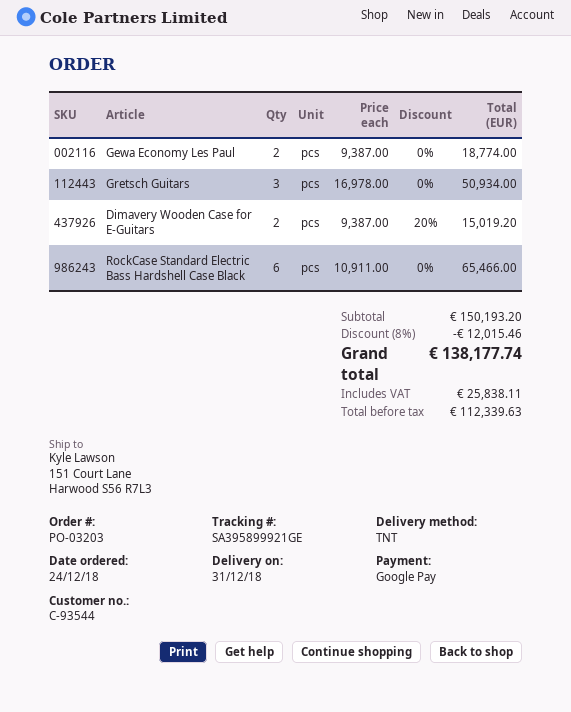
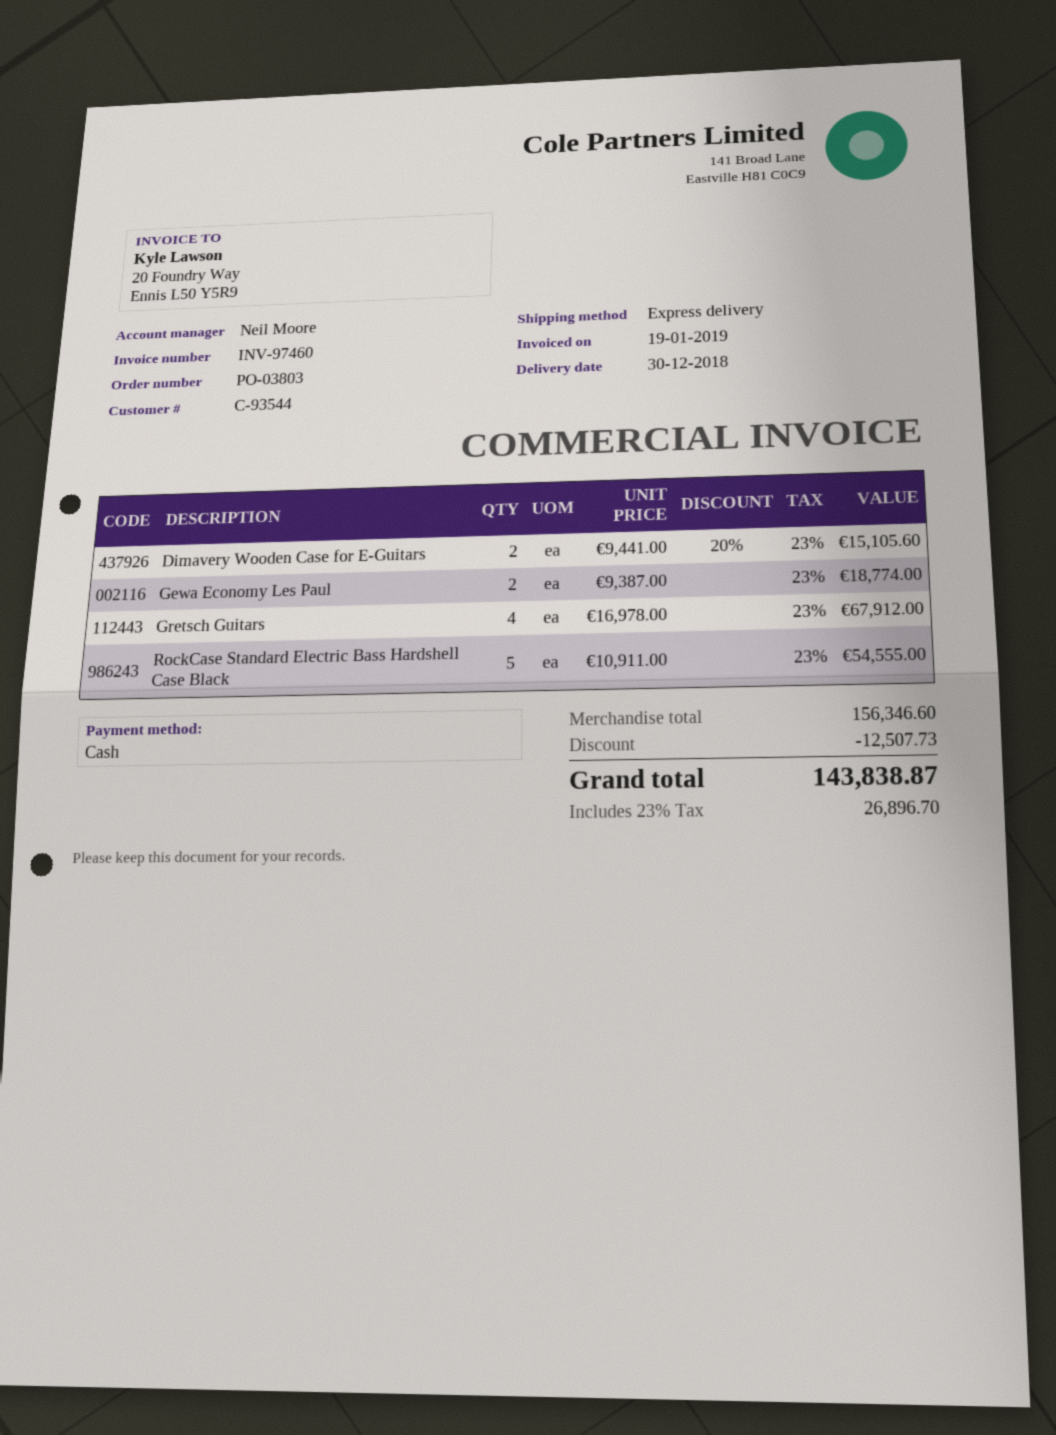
order number: PO-03203 -> PO-03803
delivery date: 2018-12-31 -> 2018-12-30
payment method: Google Pay -> cash
shipping method: TNT -> express
Gretsch Guitars: 3 x 16978.00 = 50934.00 -> 4 x 16978.00 = 67912.00
Dimavery Wooden Case for E-Guitars: 2 x 9387.00 - 20% = 15019.20 -> 2 x 9441.00 - 20% = 15105.60
RockCase Standard Electric Bass Hardshell Case Black: 6 x 10911.00 = 65466.00 -> 5 x 10911.00 = 54555.00
subtotal: 150193.20 -> 156346.60
discount: 12015.46 -> 12507.73
tax: 25838.11 -> 26896.70
total: 138177.74 -> 143838.87

